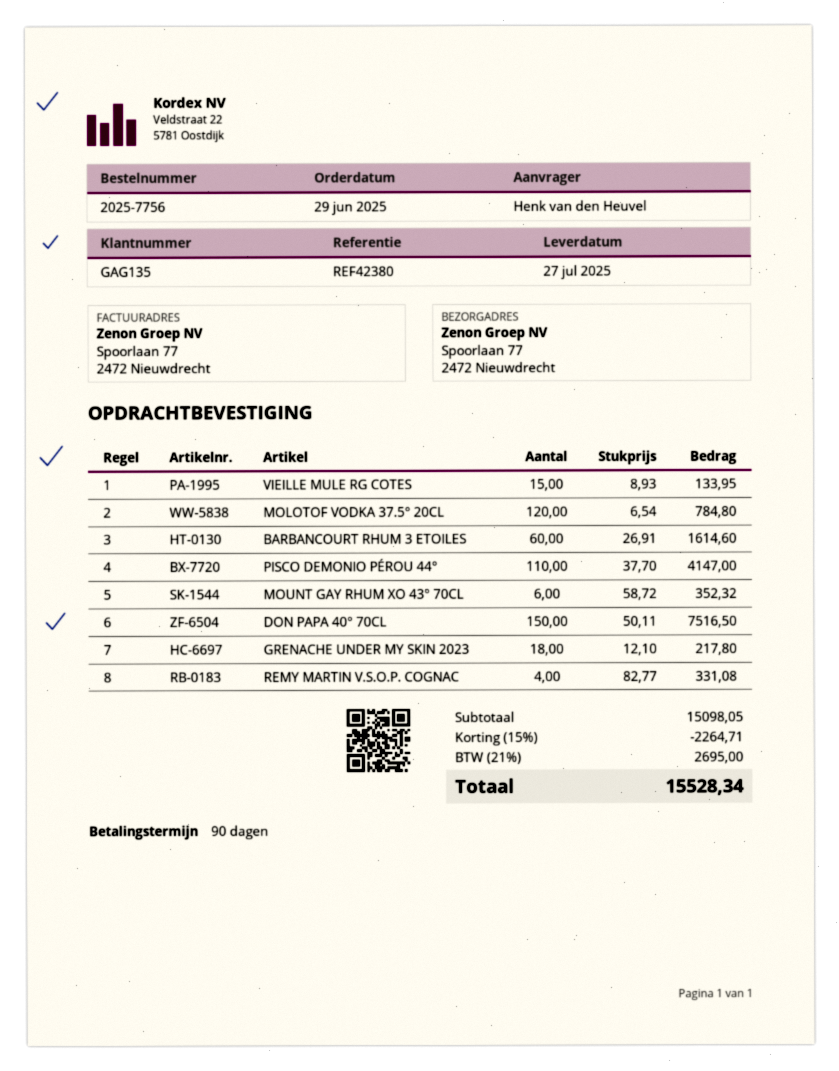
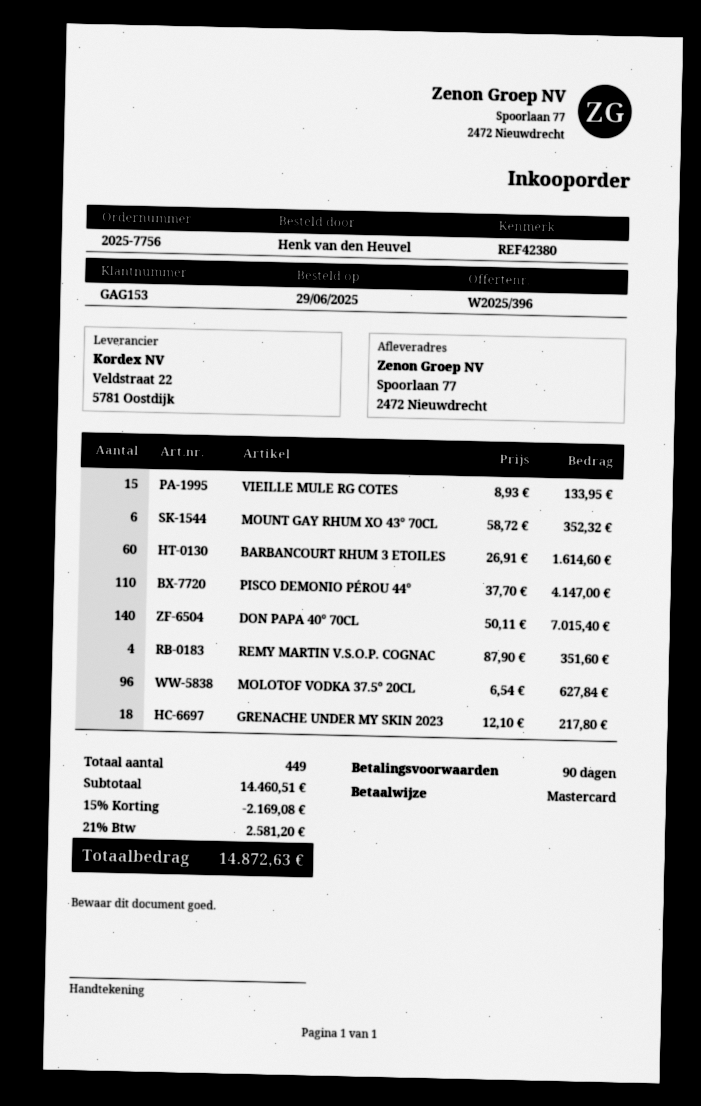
customer number: GAG135 -> GAG153
MOLOTOF VODKA 37.5° 20CL: 120 x 6.54 = 784.80 -> 96 x 6.54 = 627.84
DON PAPA 40° 70CL: 150 x 50.11 = 7516.50 -> 140 x 50.11 = 7015.40
REMY MARTIN V.S.O.P. COGNAC: 4 x 82.77 = 331.08 -> 4 x 87.90 = 351.60
subtotal: 15098.05 -> 14460.51
discount: 15% = 2264.71 -> 15% = 2169.08
tax: 21% = 2695.00 -> 21% = 2581.20
total: 15528.34 -> 14872.63

